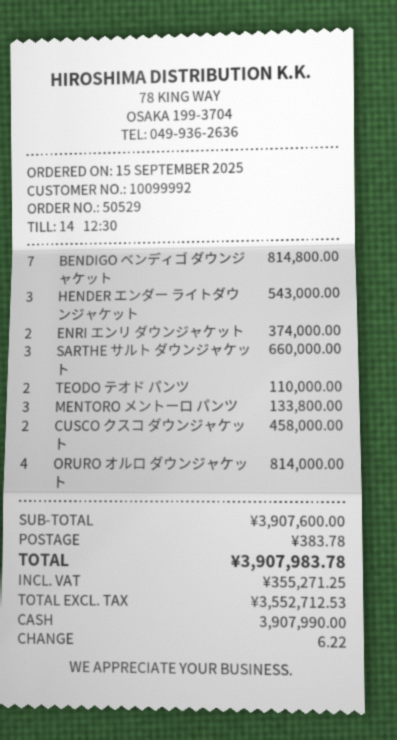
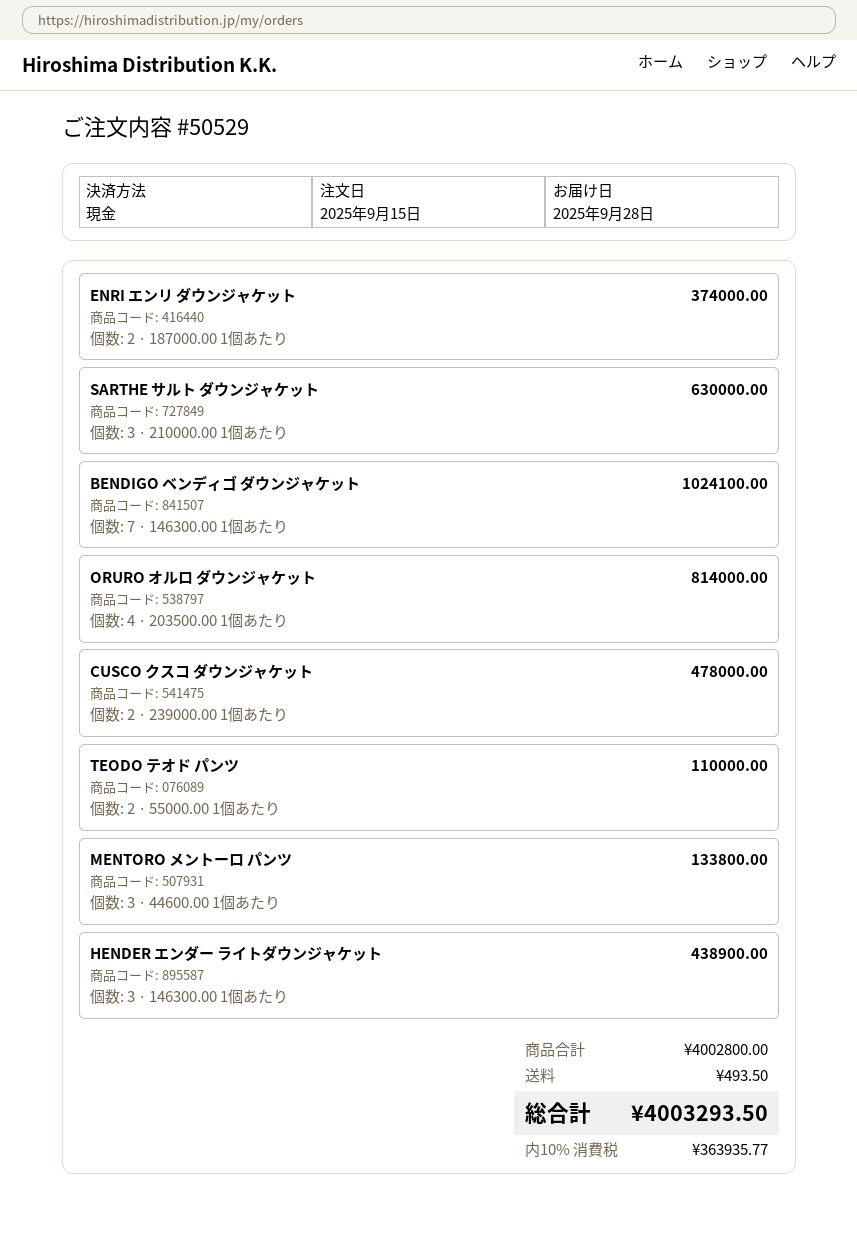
BENDIGO ベンディゴ ダウンジャケット: 7 for 814800.00 -> 7 for 1024100.00
HENDER エンダー ライトダウンジャケット: 3 for 543000.00 -> 3 for 438900.00
SARTHE サルト ダウンジャケット: 3 for 660000.00 -> 3 for 630000.00
CUSCO クスコ ダウンジャケット: 2 for 458000.00 -> 2 for 478000.00
subtotal: 3907600.00 -> 4002800.00
shipping: 383.78 -> 493.50
tax: 355271.25 -> 363935.77
total: 3907983.78 -> 4003293.50

